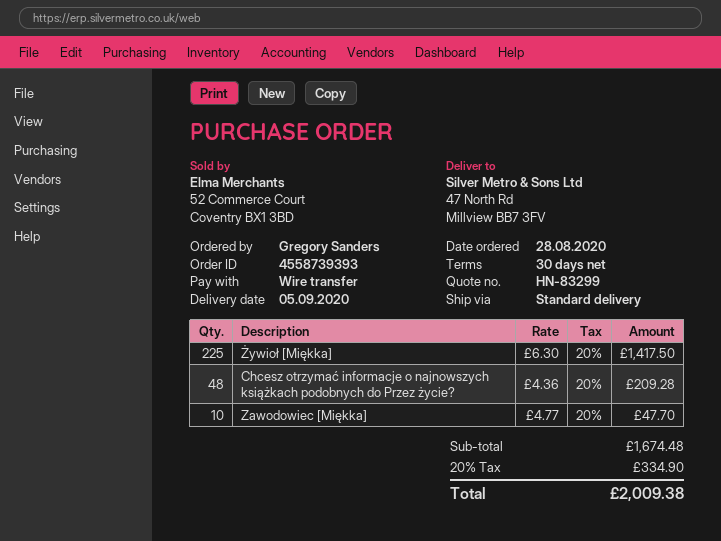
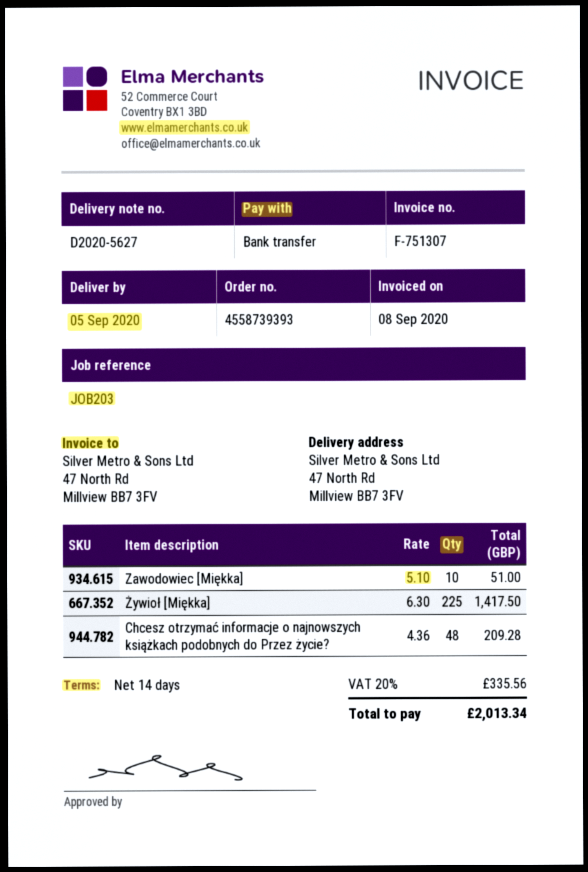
payment terms: 30 days -> 14 days
Zawodowiec [Miękka]: 10 x 4.77 = 47.70 -> 10 x 5.10 = 51.00
tax: 20% = 334.90 -> 20% = 335.56
total: 2009.38 -> 2013.34

